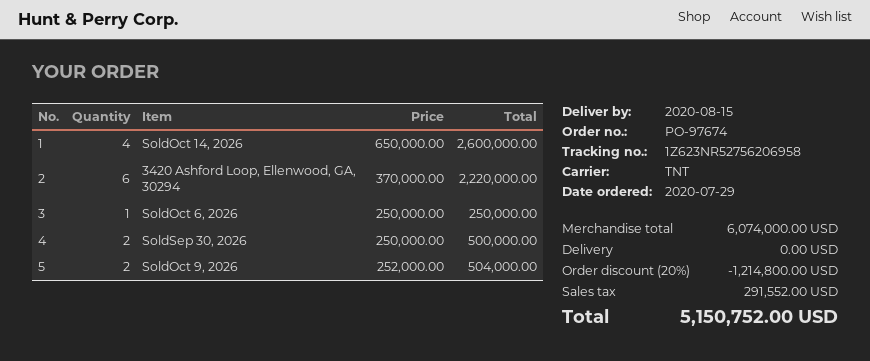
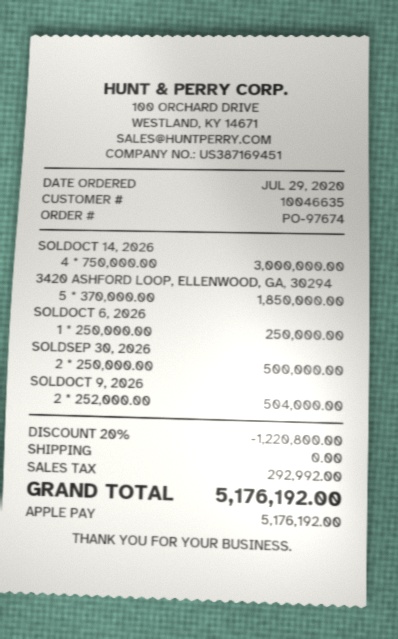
SoldOct 14, 2026: 4 x 650000.00 = 2600000.00 -> 4 x 750000.00 = 3000000.00
3420 Ashford Loop, Ellenwood, GA, 30294: 6 x 370000.00 = 2220000.00 -> 5 x 370000.00 = 1850000.00
discount: 20% = 1214800.00 -> 20% = 1220800.00
tax: 291552.00 -> 292992.00
total: 5150752.00 -> 5176192.00

